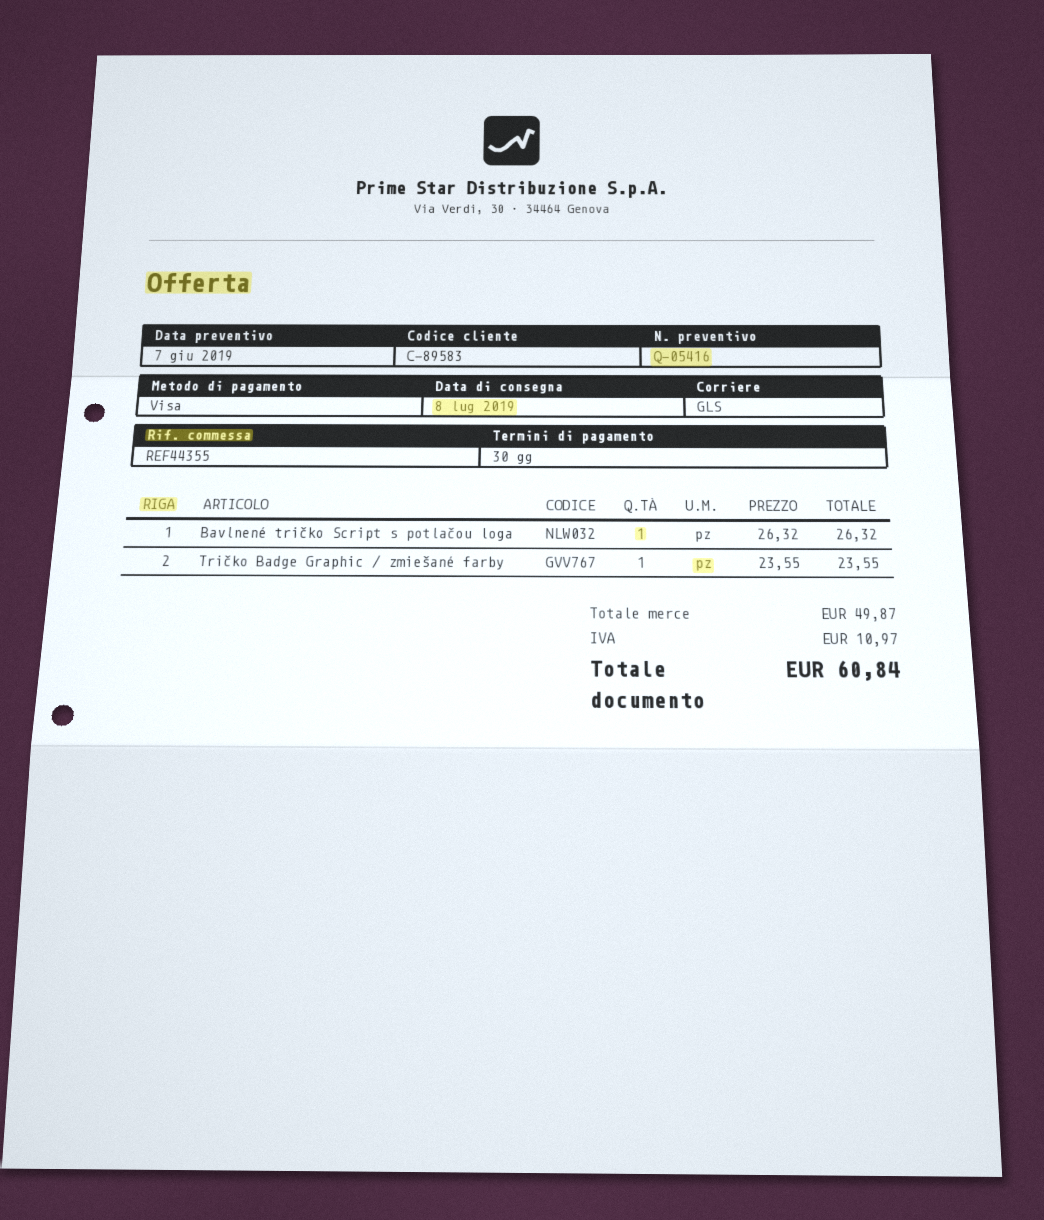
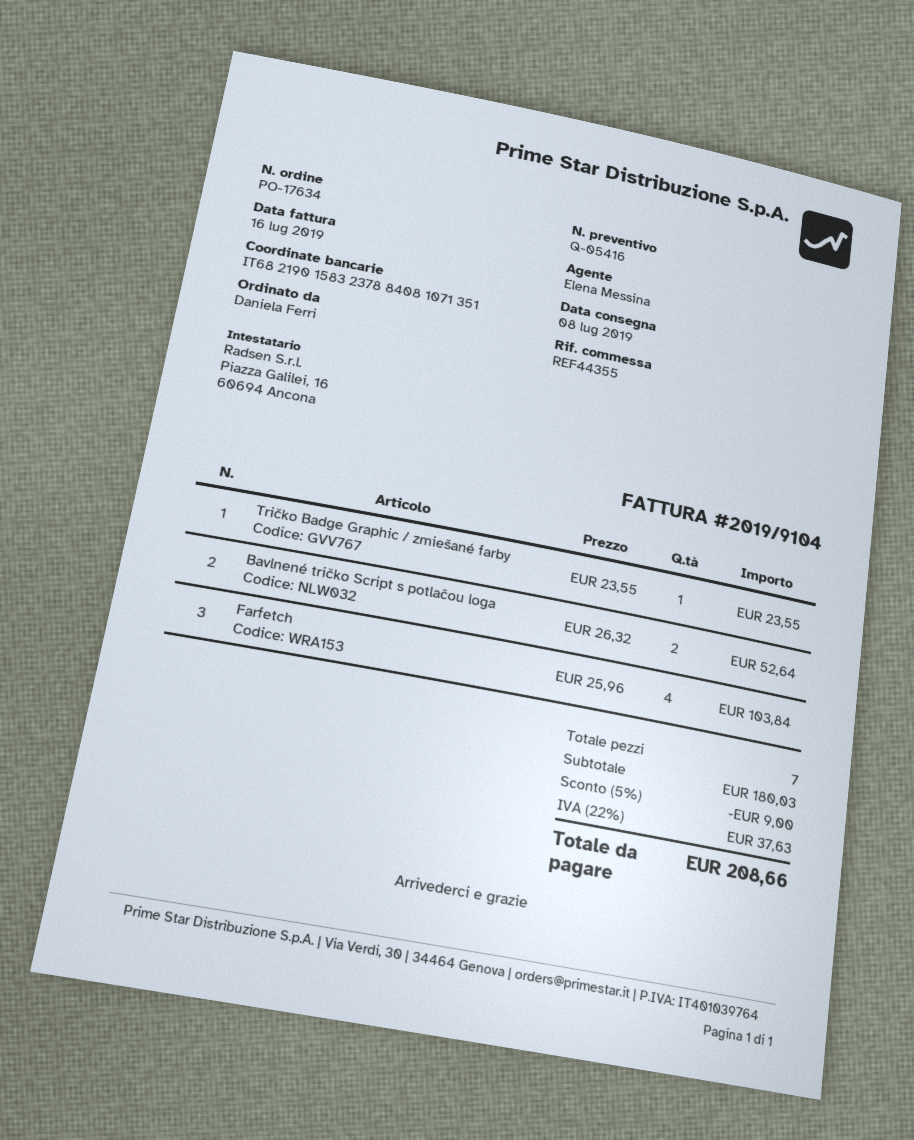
Bavlnené tričko Script s potlačou loga: 1 x 26.32 = 26.32 -> 2 x 26.32 = 52.64
Farfetch: none -> 4 x 25.96 = 103.84
subtotal: 49.87 -> 180.03
discount: none -> 5% = 9.00
tax: 10.97 -> 37.63
total: 60.84 -> 208.66

